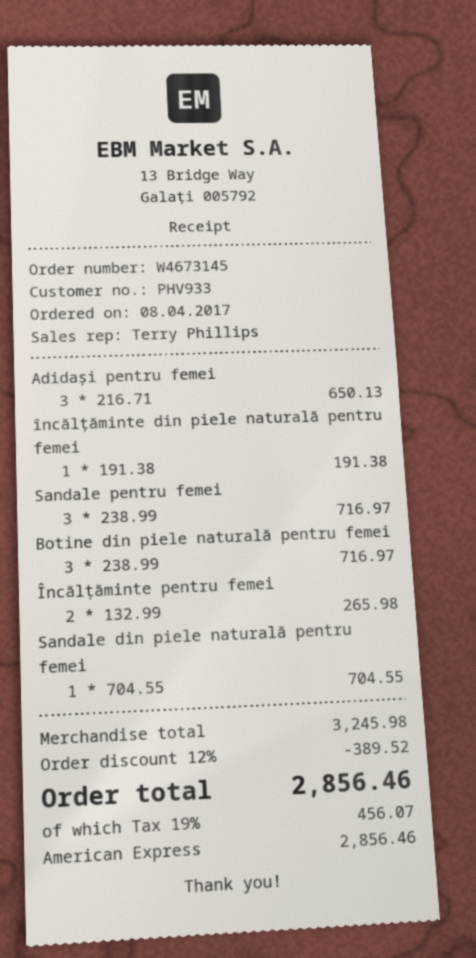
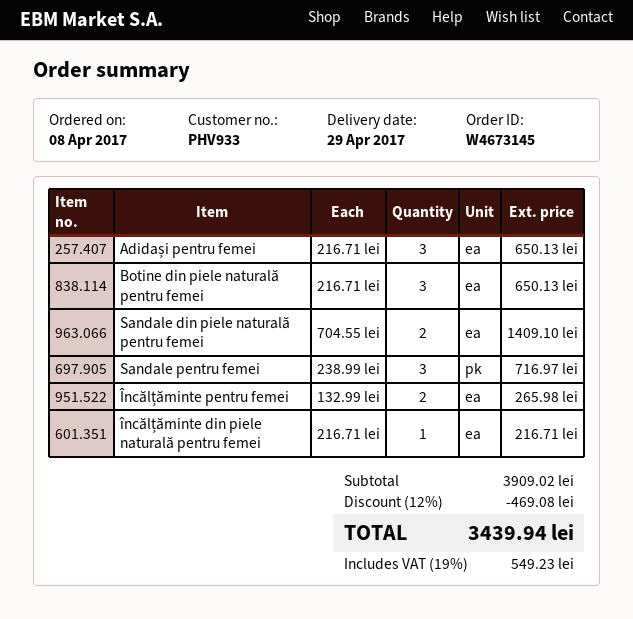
încălțăminte din piele naturală pentru femei: 1 x 191.38 = 191.38 -> 1 x 216.71 = 216.71
Botine din piele naturală pentru femei: 3 x 238.99 = 716.97 -> 3 x 216.71 = 650.13
Sandale din piele naturală pentru femei: 1 x 704.55 = 704.55 -> 2 x 704.55 = 1409.10
subtotal: 3245.98 -> 3909.02
discount: 12% = 389.52 -> 12% = 469.08
tax: 19% = 456.07 -> 19% = 549.23
total: 2856.46 -> 3439.94

